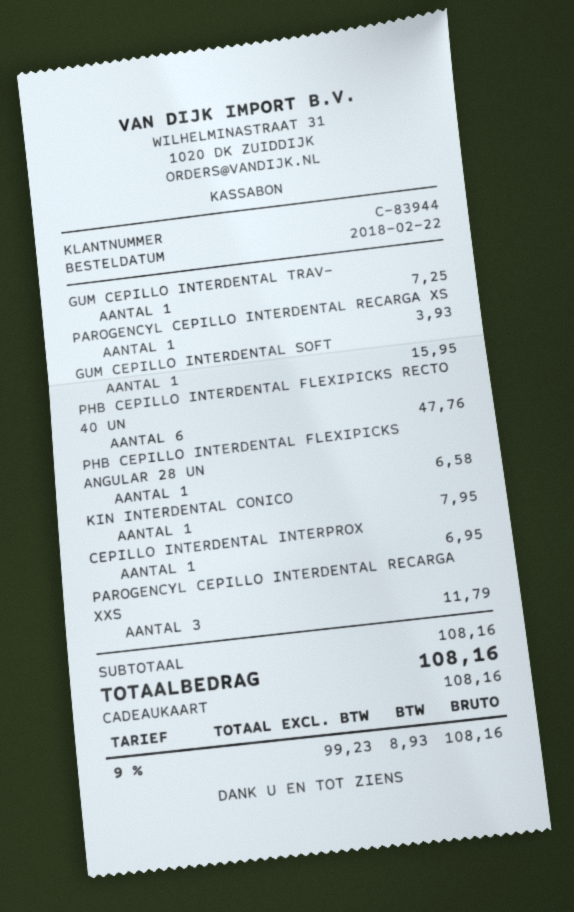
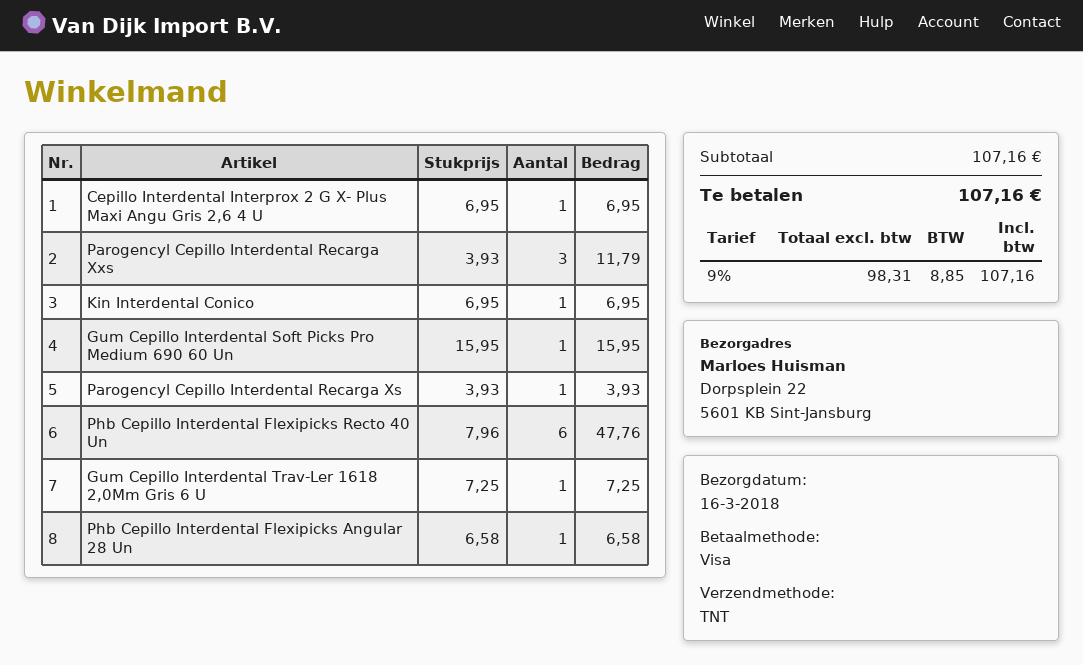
payment method: gift card -> Visa
KIN INTERDENTAL CONICO: 1 for 7.95 -> 1 for 6.95
subtotal: 108.16 -> 107.16
net: 99.23 -> 98.31
tax: 9% = 8.93 -> 9% = 8.85
total: 108.16 -> 107.16

